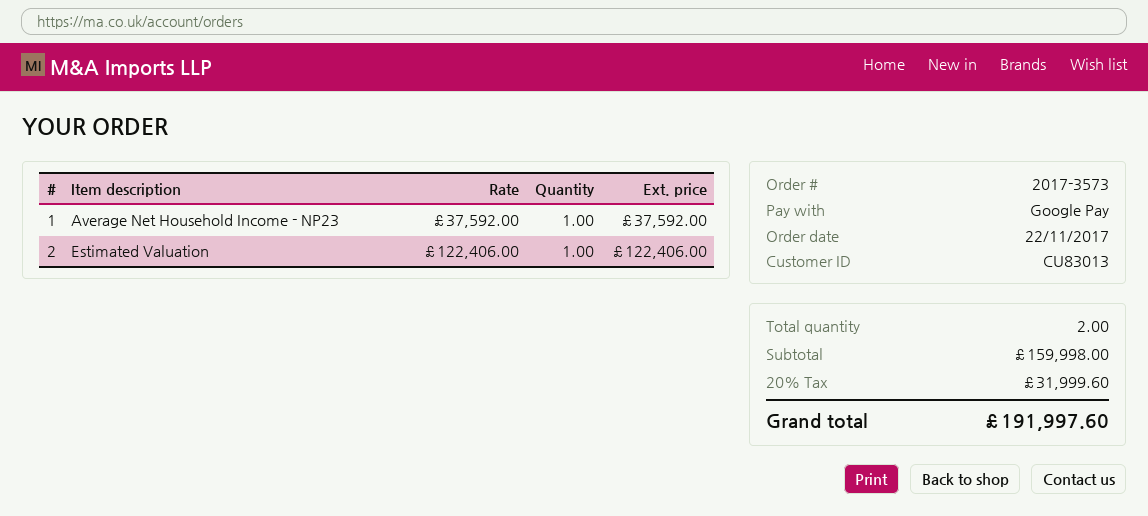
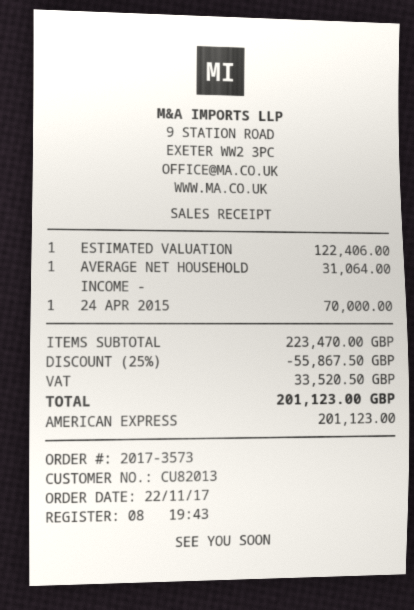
customer number: CU83013 -> CU82013
payment method: Google Pay -> American Express
Average Net Household Income - NP23: 1 for 37592.00 -> 1 for 31064.00
24 APR 2015: none -> 1 for 70000.00
subtotal: 159998.00 -> 223470.00
discount: none -> 25% = 55867.50
tax: 31999.60 -> 33520.50
total: 191997.60 -> 201123.00

